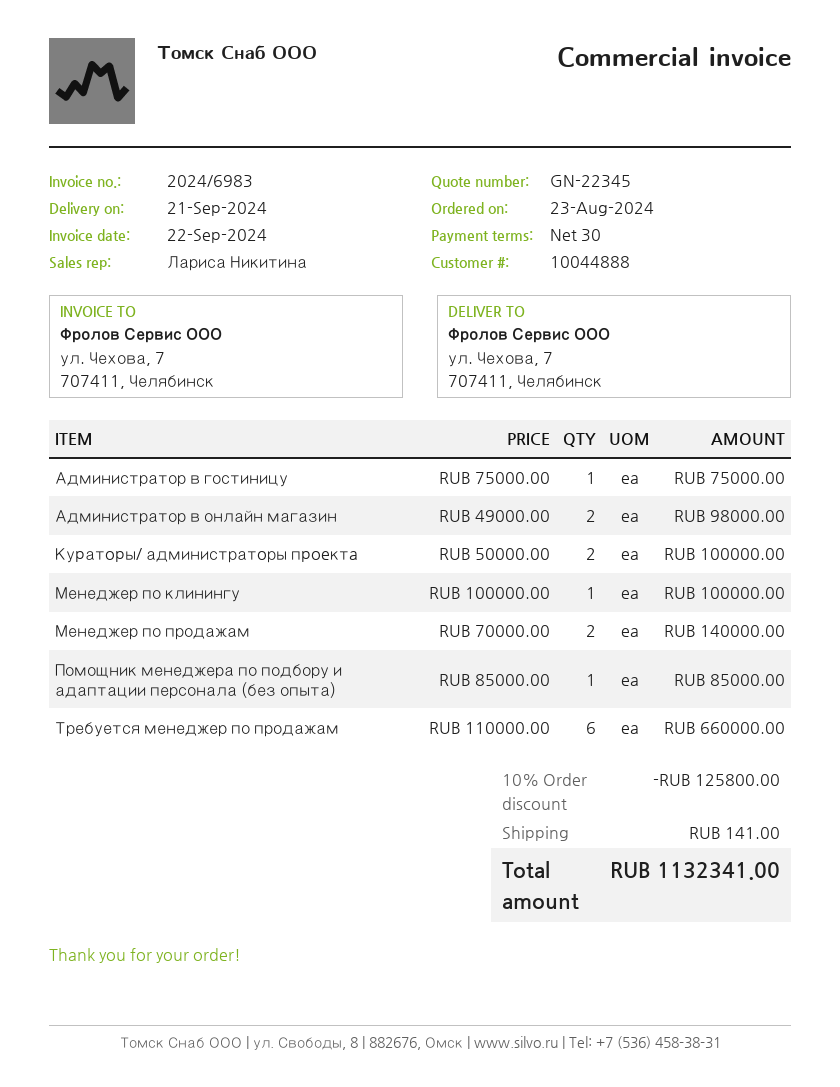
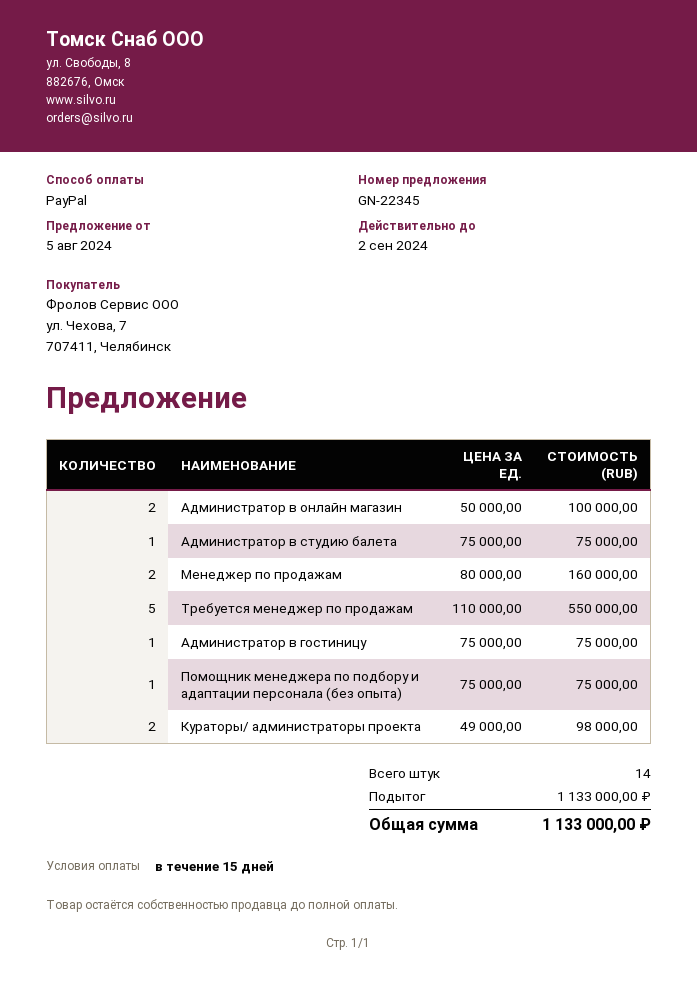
payment terms: 30 days -> 15 days
Администратор в онлайн магазин: 2 x 49000.00 = 98000.00 -> 2 x 50000.00 = 100000.00
Куpатopы/ администратoры пpoeктa: 2 x 50000.00 = 100000.00 -> 2 x 49000.00 = 98000.00
Менеджер по клинингу: 1 x 100000.00 = 100000.00 -> none
Менеджер по продажам: 2 x 70000.00 = 140000.00 -> 2 x 80000.00 = 160000.00
Помощник менеджера по подбору и адаптации персонала (без опыта): 1 x 85000.00 = 85000.00 -> 1 x 75000.00 = 75000.00
Требуется менеджер по продажам: 6 x 110000.00 = 660000.00 -> 5 x 110000.00 = 550000.00
Администратор в студию балета: none -> 1 x 75000.00 = 75000.00
discount: 10% = 125800.00 -> none
shipping: 141.00 -> none
total: 1132341.00 -> 1133000.00

